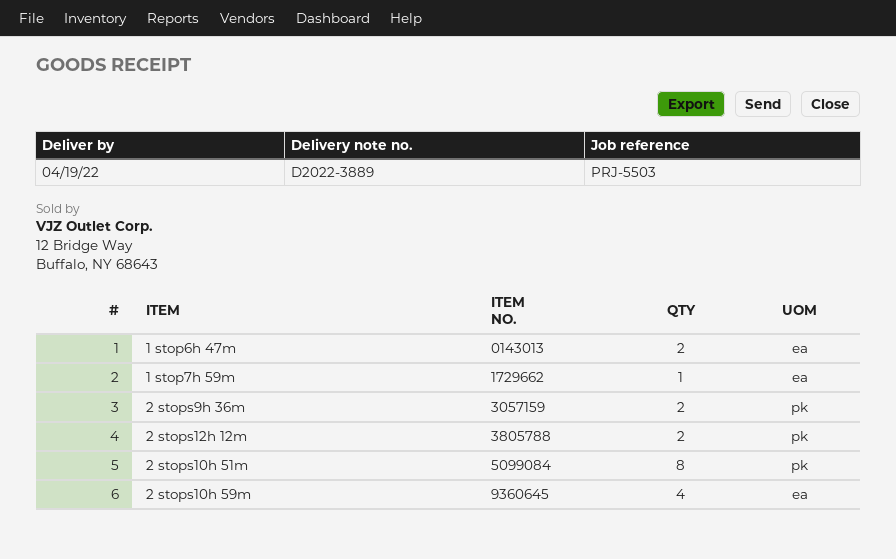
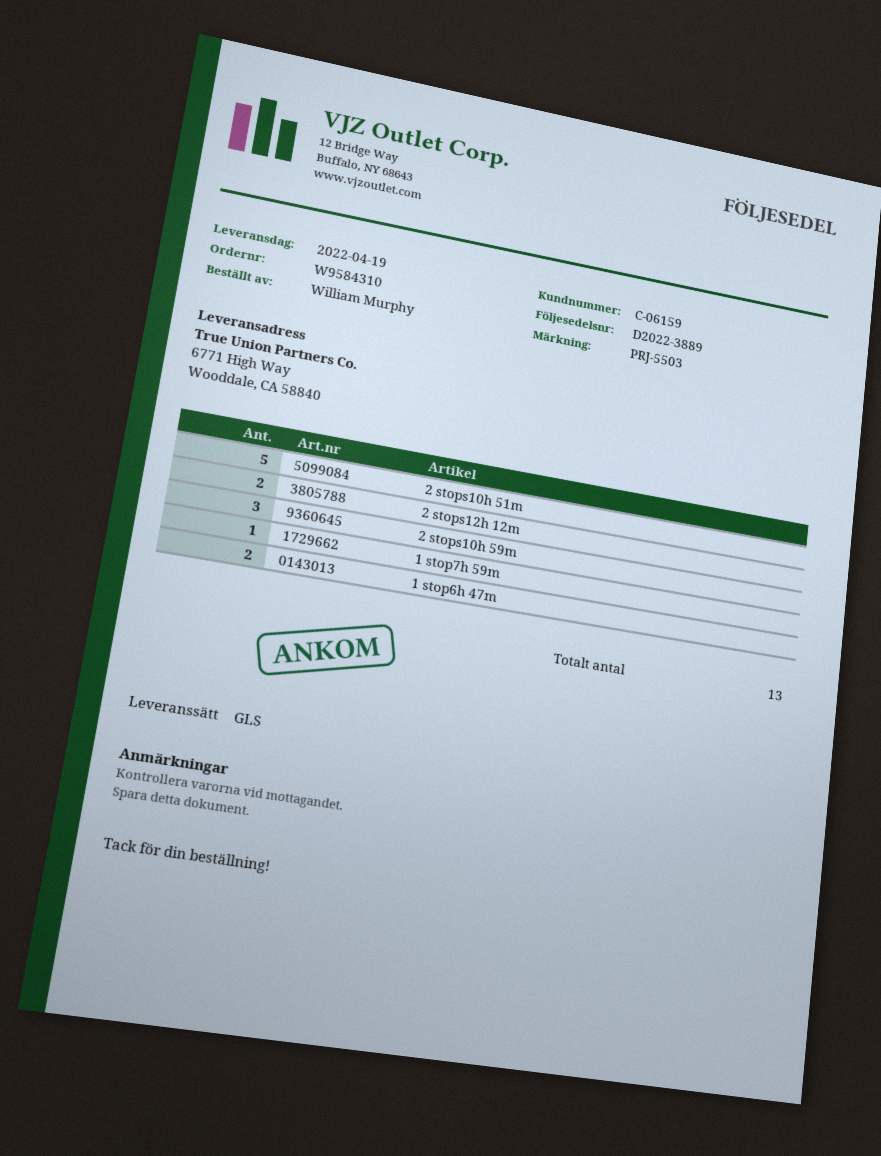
2 stops9h 36m: 2 -> none
2 stops10h 51m: 8 -> 5
2 stops10h 59m: 4 -> 3

